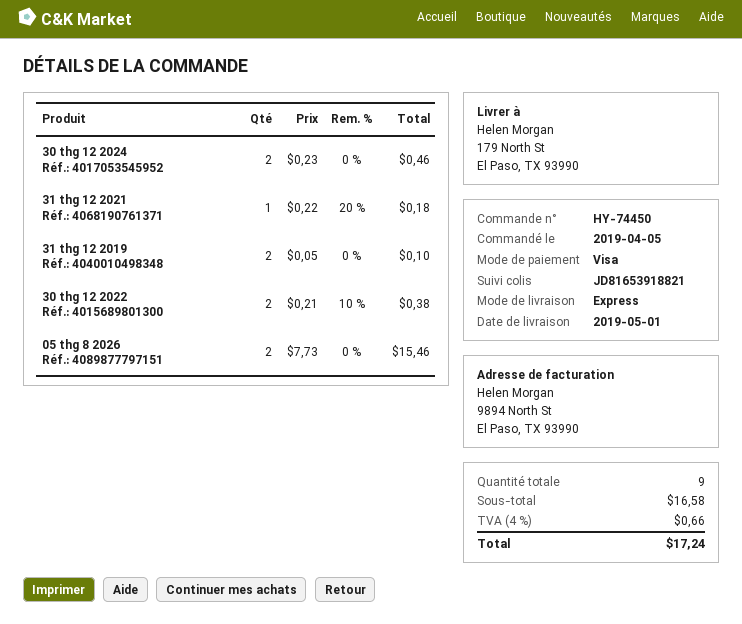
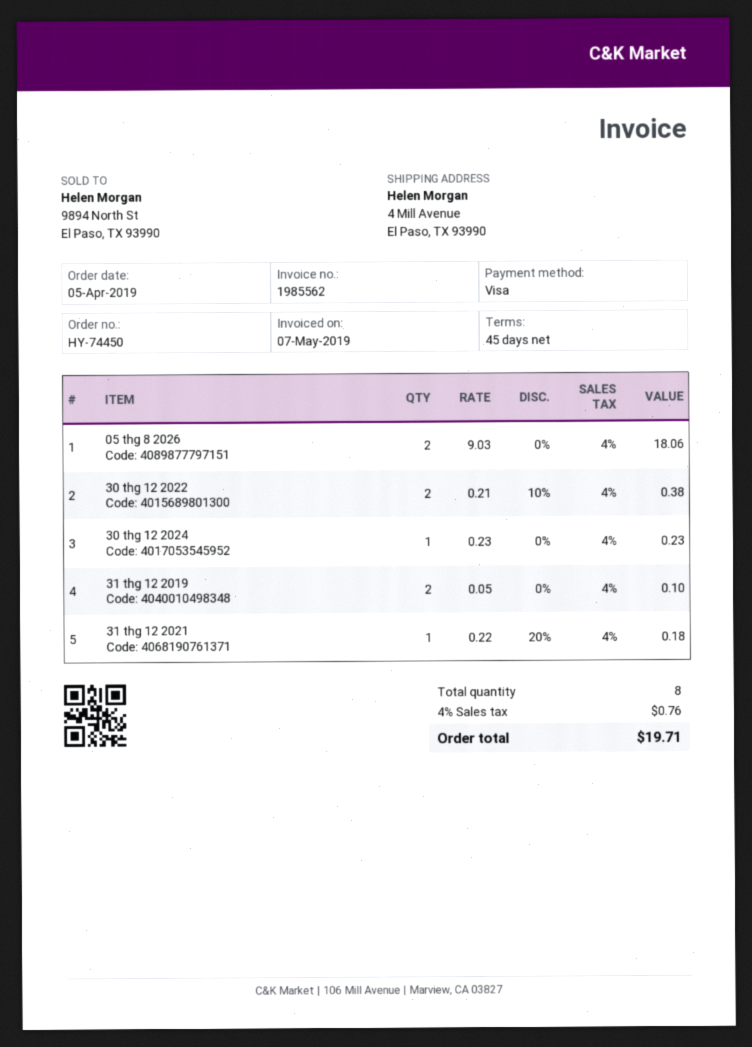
ship to: 179 North St, El Paso, TX 93990 -> 4 Mill Avenue, El Paso, TX 93990
30 thg 12 2024: 2 x 0.23 = 0.46 -> 1 x 0.23 = 0.23
05 thg 8 2026: 2 x 7.73 = 15.46 -> 2 x 9.03 = 18.06
total quantity: 9 -> 8
tax: 4% = 0.66 -> 4% = 0.76
total: 17.24 -> 19.71

